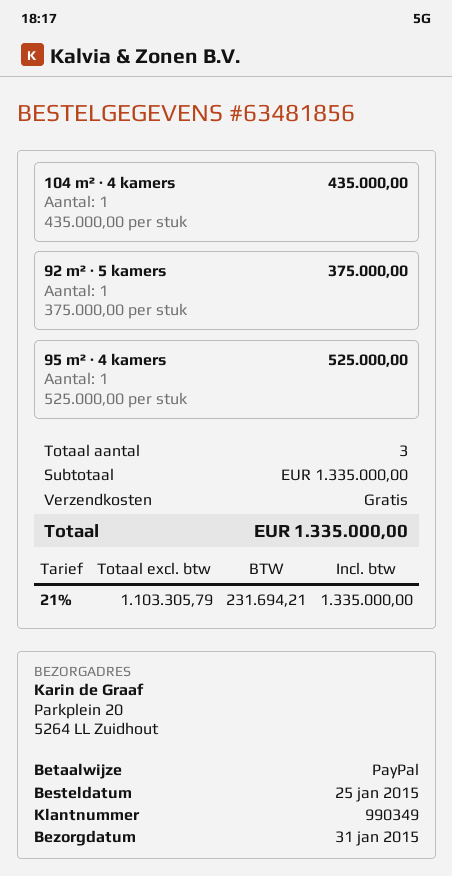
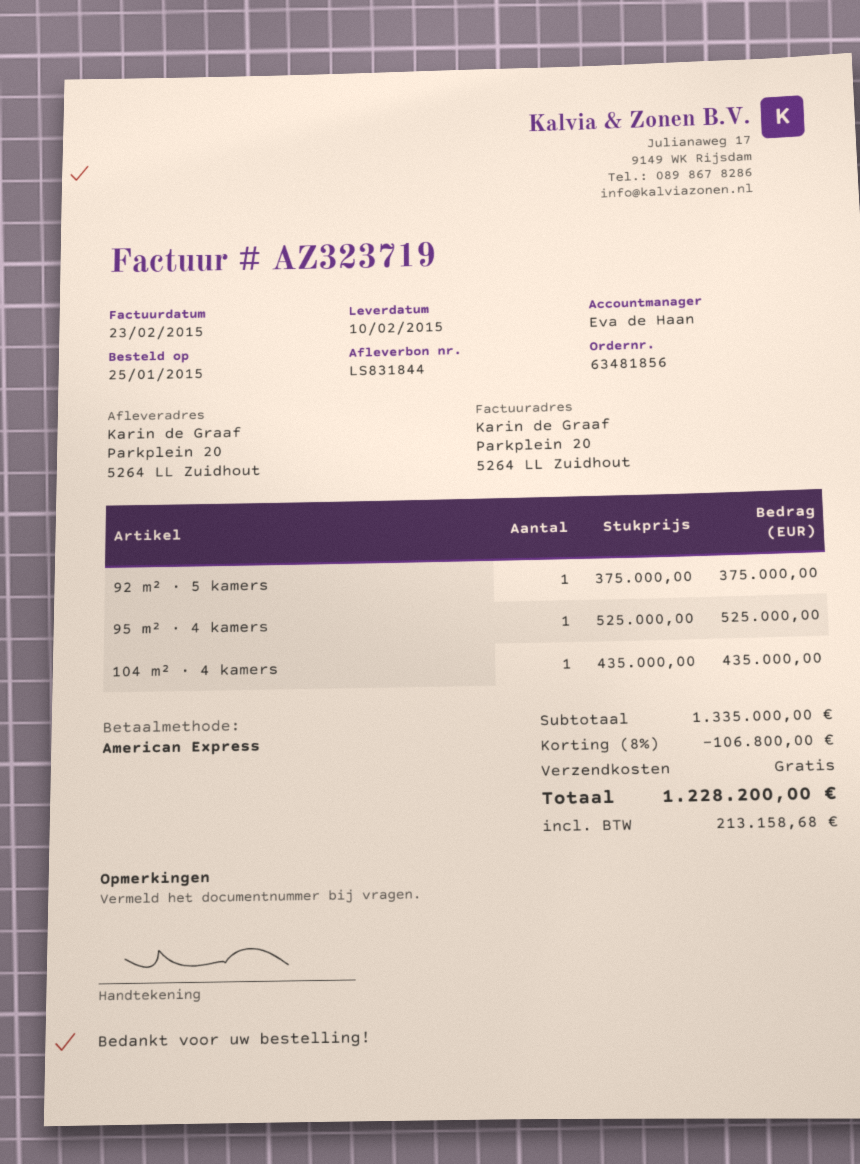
delivery date: 2015-01-31 -> 2015-02-10
payment method: PayPal -> American Express
discount: none -> 8% = 106800.00
tax: 231694.21 -> 213158.68
total: 1335000.00 -> 1228200.00

